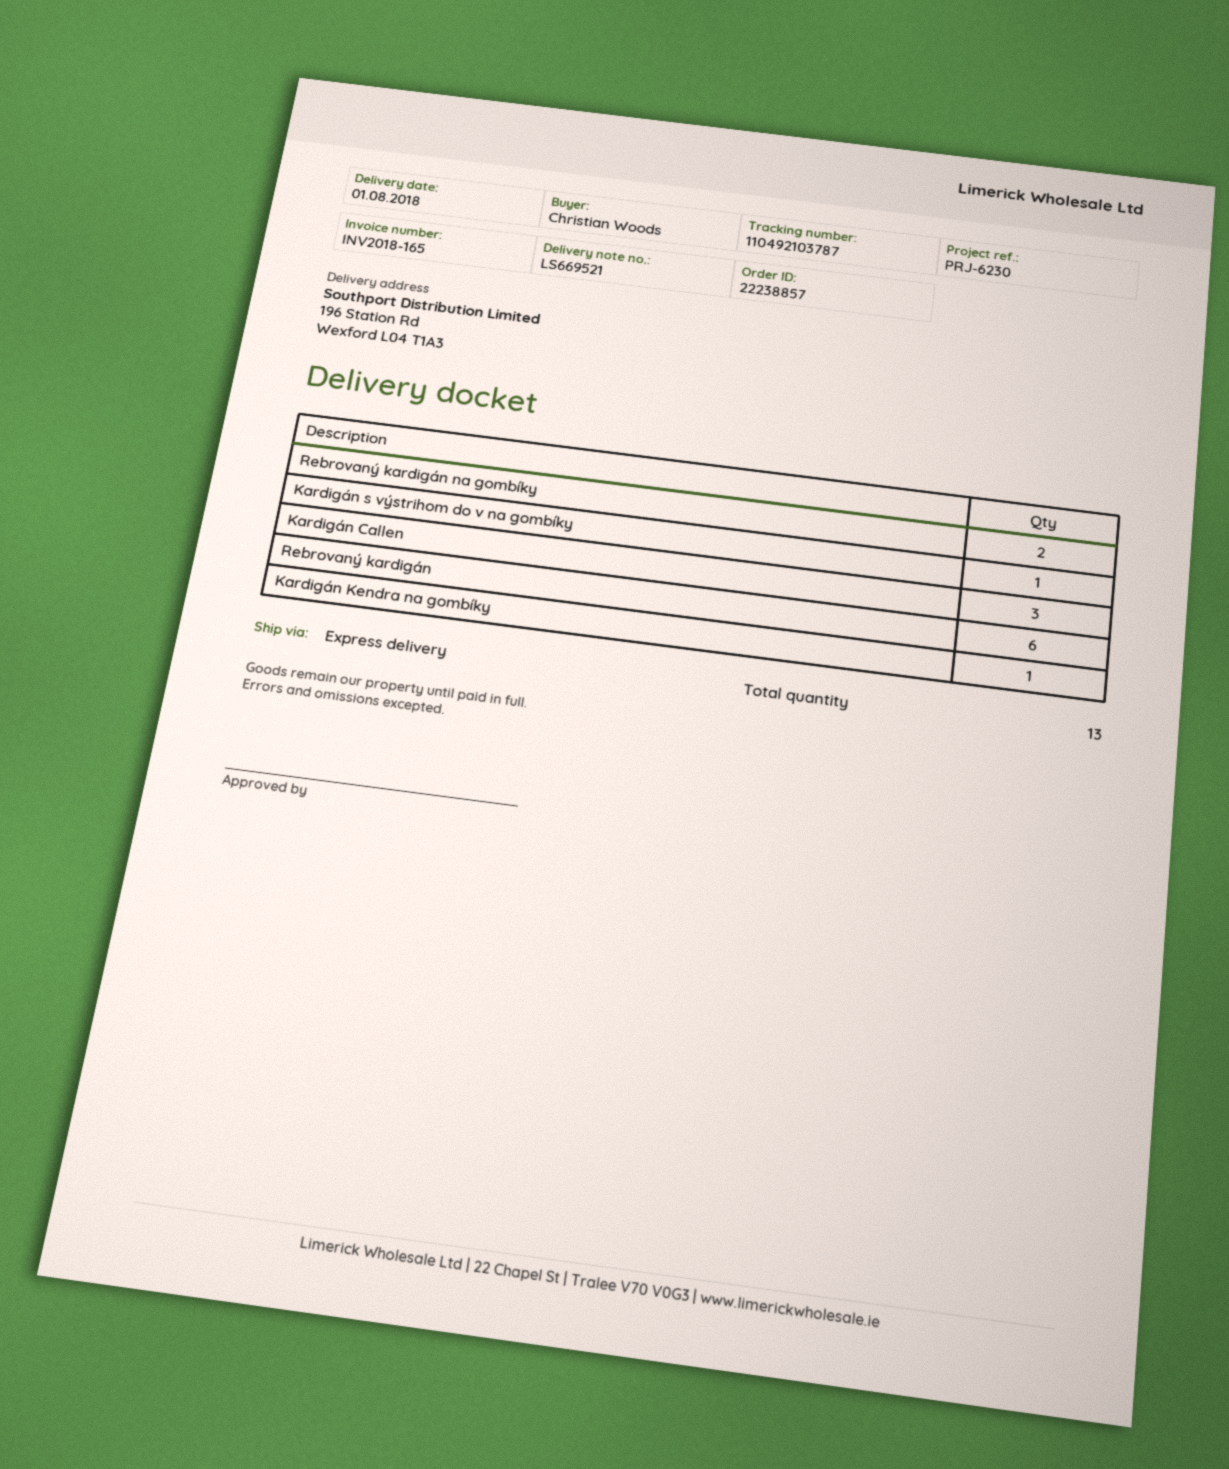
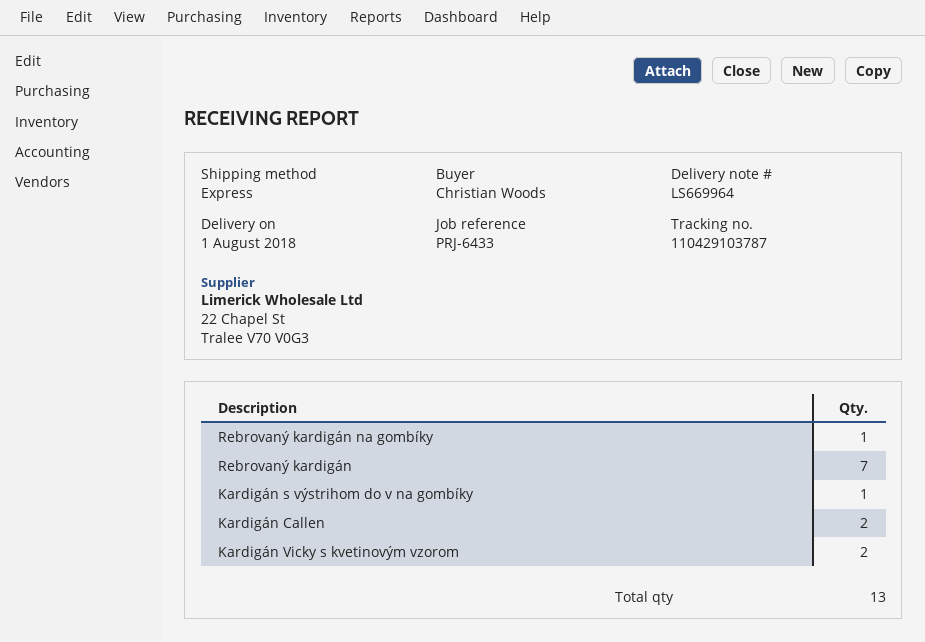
delivery note number: LS669521 -> LS669964
reference: PRJ-6230 -> PRJ-6433
tracking number: 110492103787 -> 110429103787
Rebrovaný kardigán na gombíky: 2 -> 1
Kardigán Callen: 3 -> 2
Rebrovaný kardigán: 6 -> 7
Kardigán Kendra na gombíky: 1 -> none
Kardigán Vicky s kvetinovým vzorom: none -> 2

